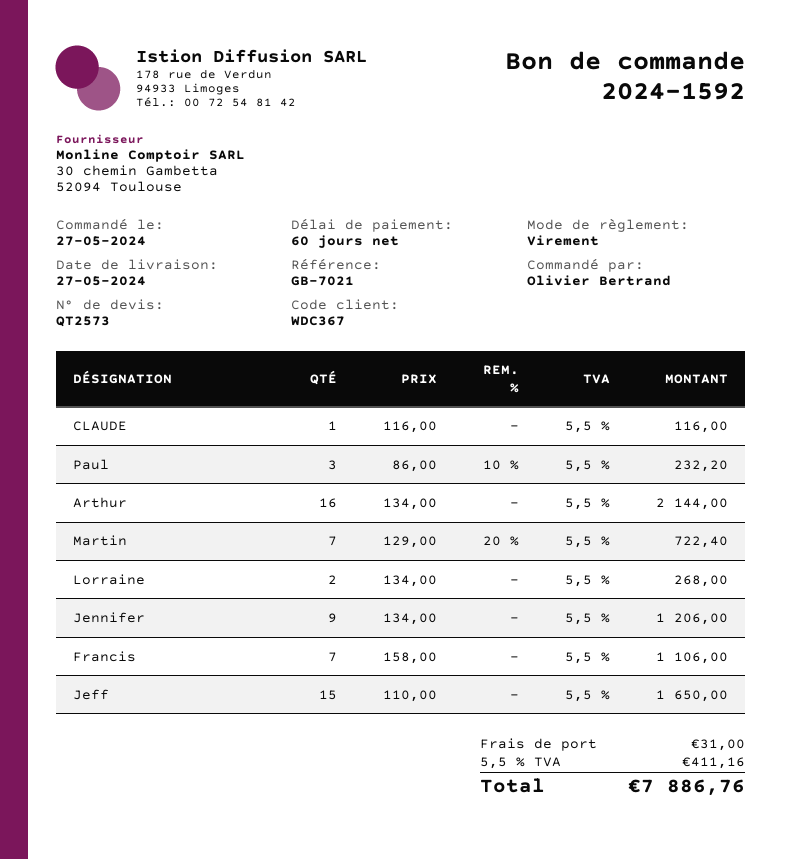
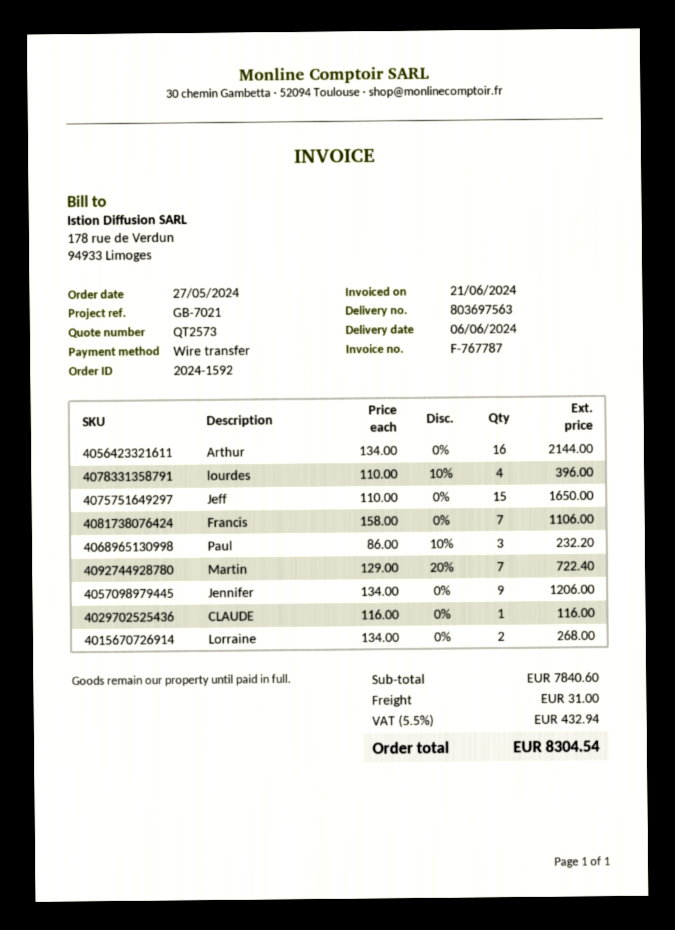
delivery date: 2024-05-27 -> 2024-06-06
lourdes: none -> 4 x 110.00 - 10% = 396.00
tax: 5.5% = 411.16 -> 5.5% = 432.94
total: 7886.76 -> 8304.54

